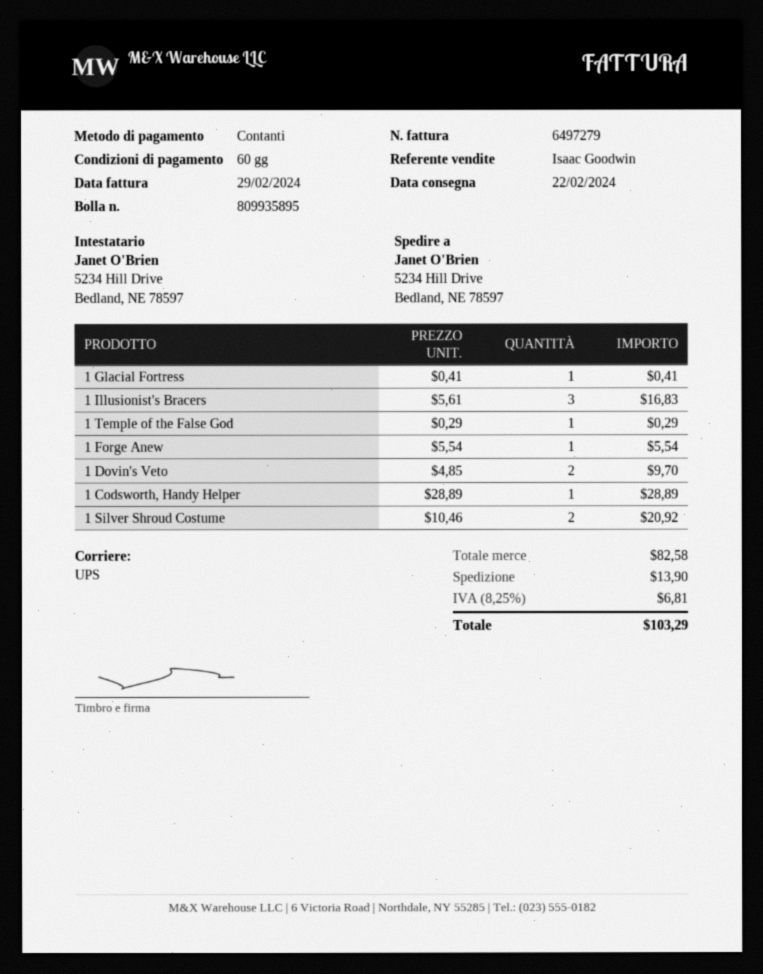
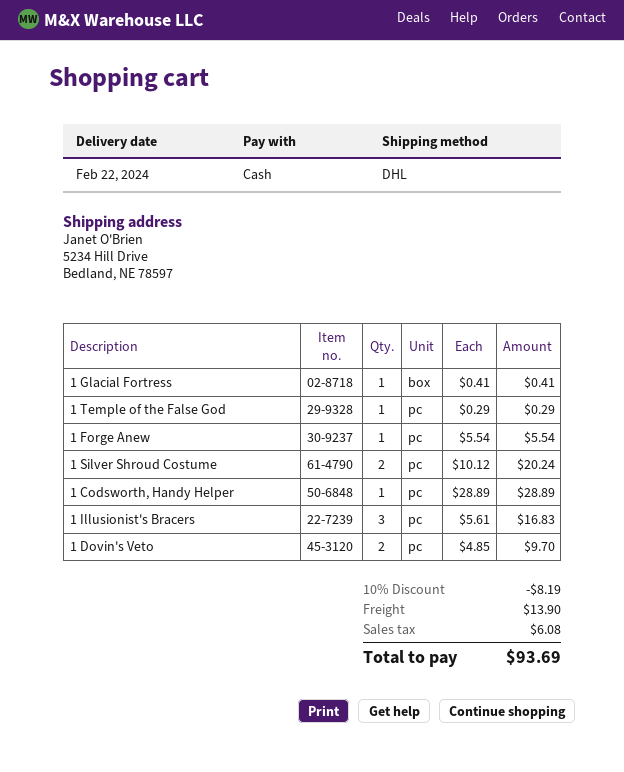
shipping method: UPS -> DHL
1 Silver Shroud Costume: 2 x 10.46 = 20.92 -> 2 x 10.12 = 20.24
discount: none -> 10% = 8.19
tax: 6.81 -> 6.08
total: 103.29 -> 93.69

